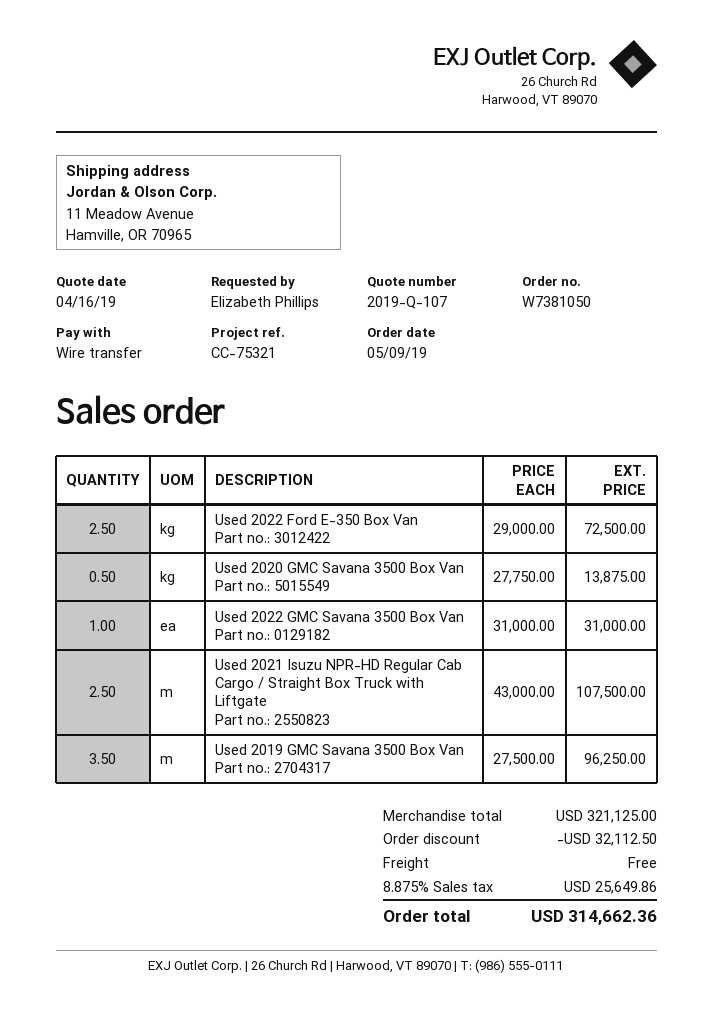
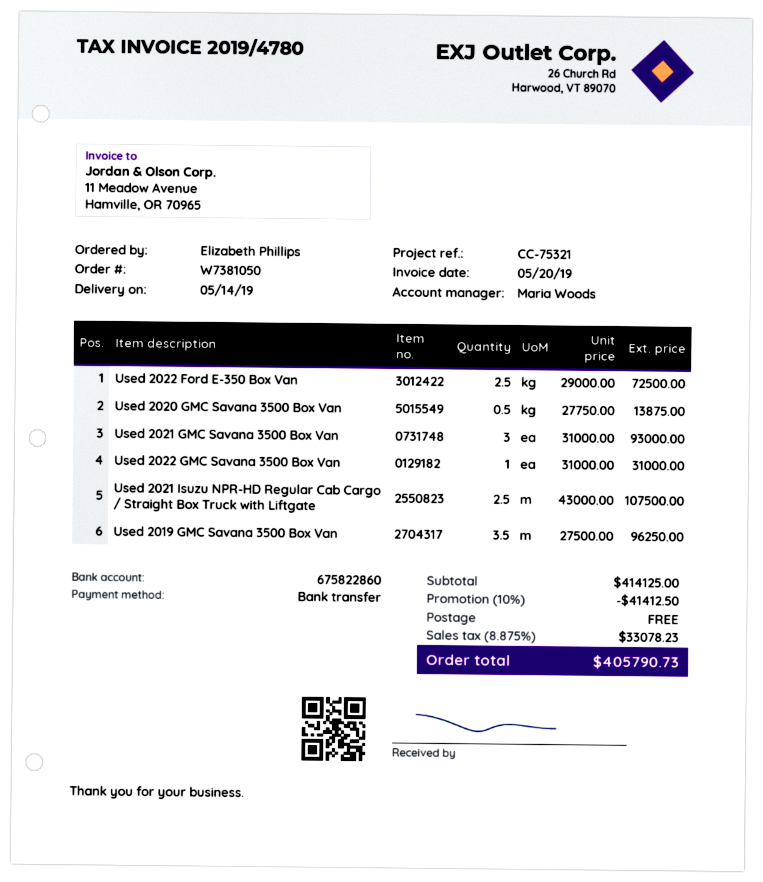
Used 2021 GMC Savana 3500 Box Van: none -> 3 x 31000.00 = 93000.00
subtotal: 321125.00 -> 414125.00
discount: 32112.50 -> 41412.50
tax: 8.875% = 25649.86 -> 8.875% = 33078.23
total: 314662.36 -> 405790.73

